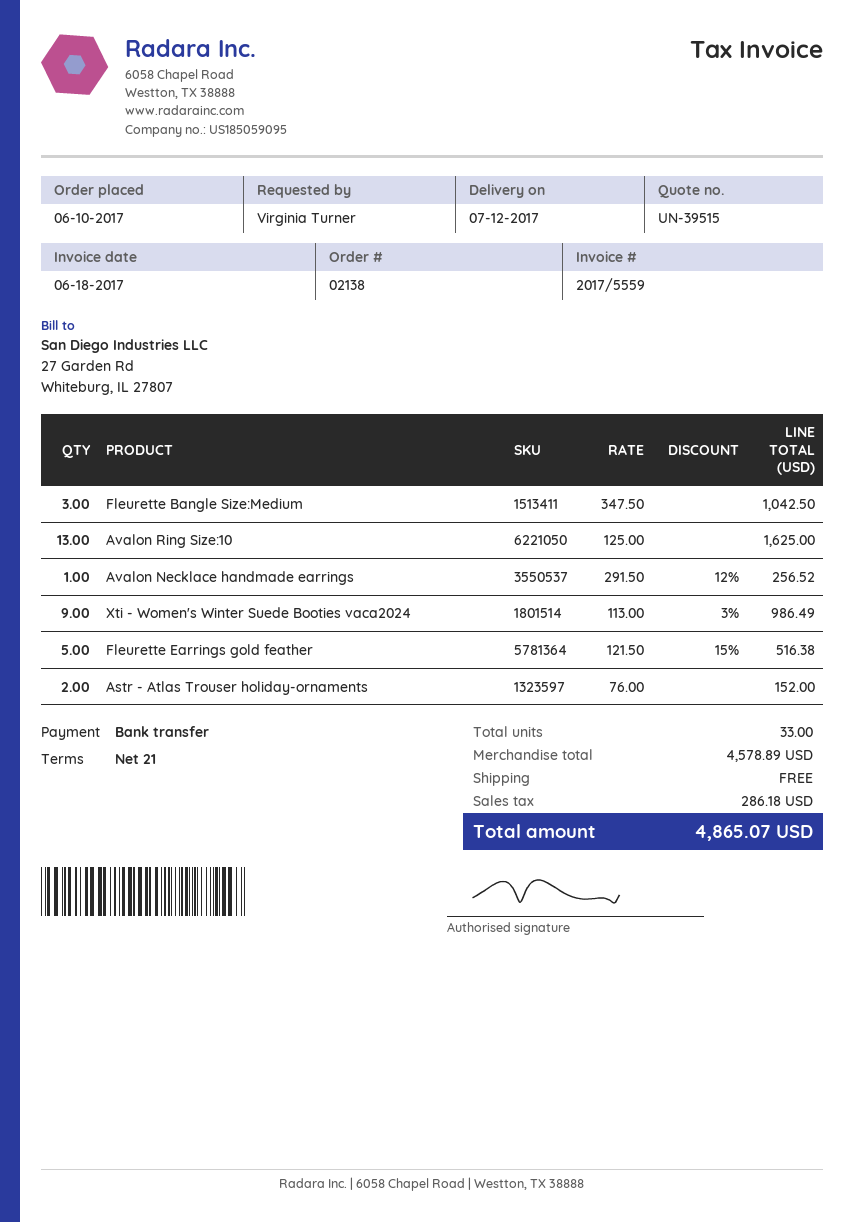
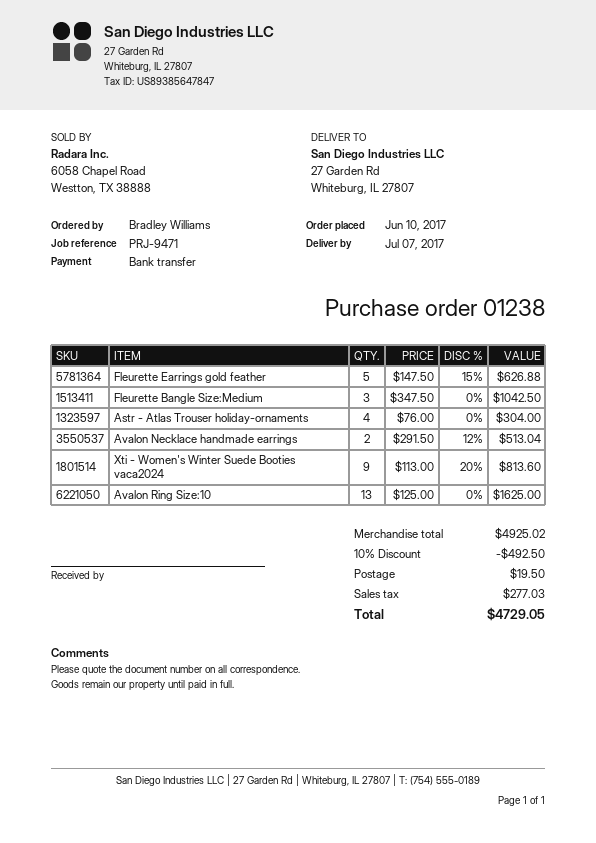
order number: 02138 -> 01238
delivery date: 2017-07-12 -> 2017-07-07
ordered by: Virginia Turner -> Bradley Williams
Avalon Necklace handmade earrings: 1 x 291.50 - 12% = 256.52 -> 2 x 291.50 - 12% = 513.04
Xti - Women's Winter Suede Booties vaca2024: 9 x 113.00 - 3% = 986.49 -> 9 x 113.00 - 20% = 813.60
Fleurette Earrings gold feather: 5 x 121.50 - 15% = 516.38 -> 5 x 147.50 - 15% = 626.88
Astr - Atlas Trouser holiday-ornaments: 2 x 76.00 = 152.00 -> 4 x 76.00 = 304.00
subtotal: 4578.89 -> 4925.02
discount: none -> 10% = 492.50
shipping: 0.00 -> 19.50
tax: 286.18 -> 277.03
total: 4865.07 -> 4729.05

